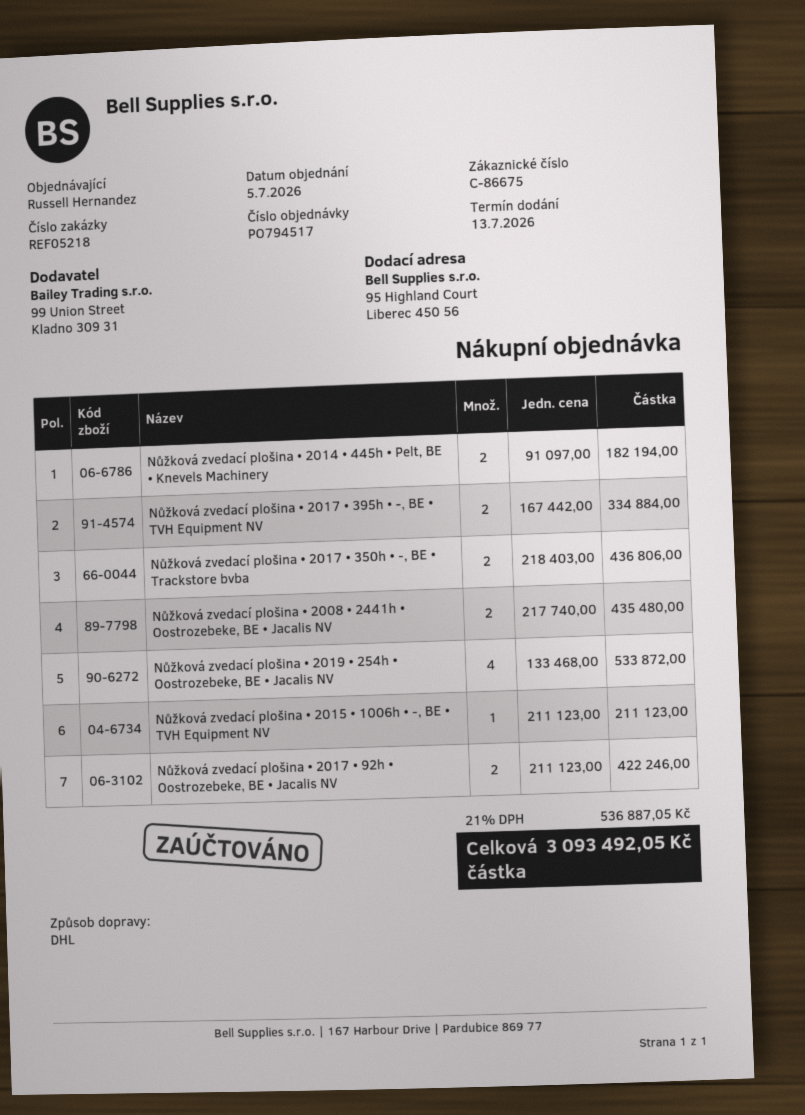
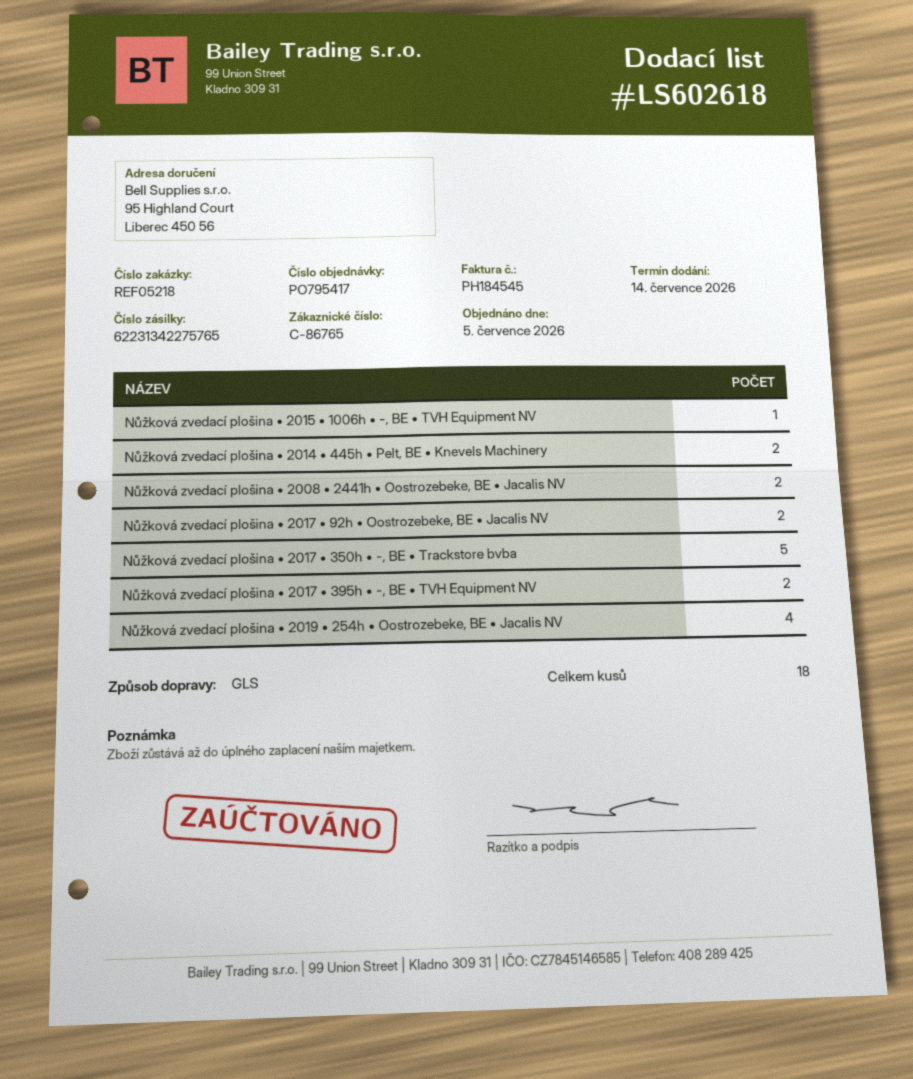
order number: PO794517 -> PO795417
delivery date: 2026-07-13 -> 2026-07-14
customer number: C-86675 -> C-86765
shipping method: DHL -> GLS
Nůžková zvedací plošina • 2017 • 350h • -, BE • Trackstore bvba: 2 -> 5

